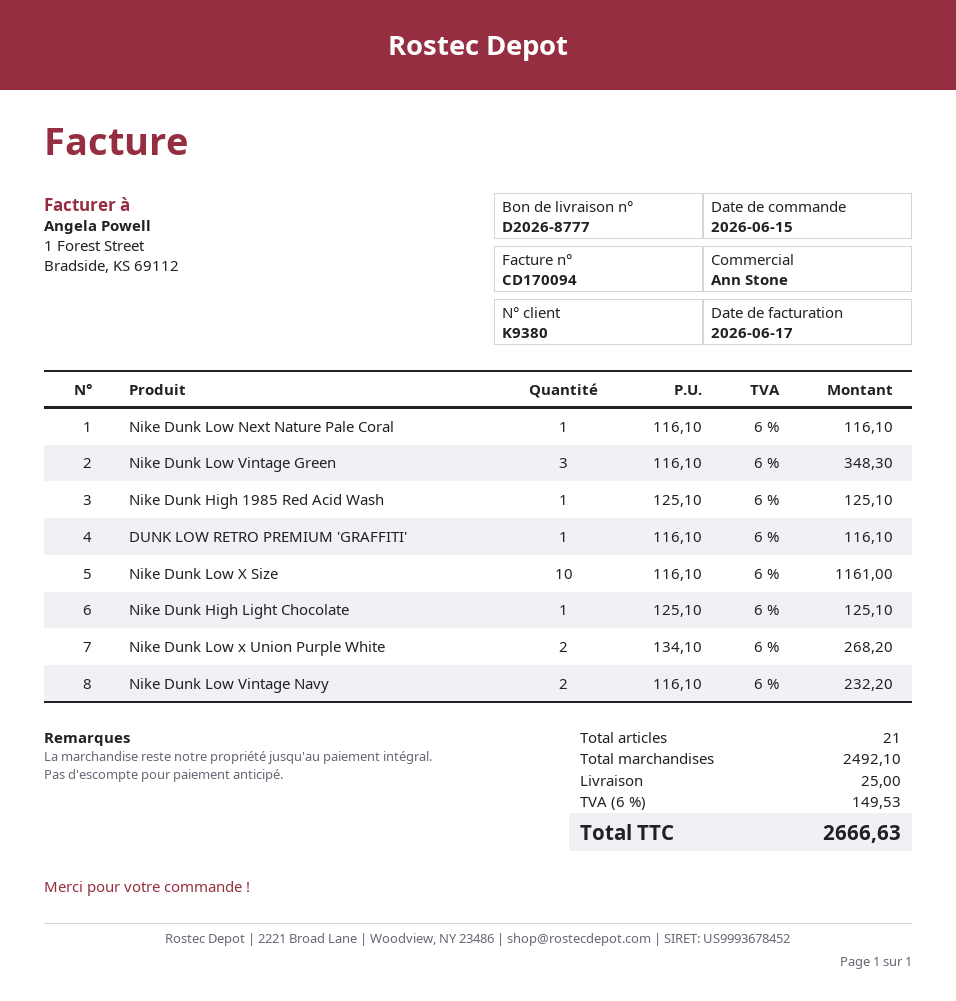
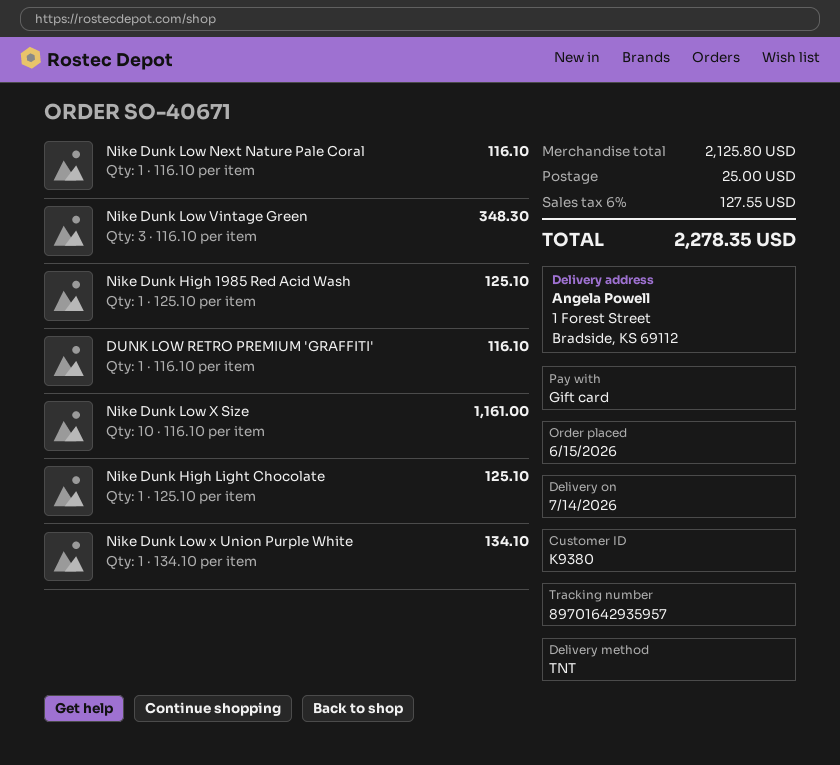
Nike Dunk Low x Union Purple White: 2 x 134.10 = 268.20 -> 1 x 134.10 = 134.10
Nike Dunk Low Vintage Navy: 2 x 116.10 = 232.20 -> none
subtotal: 2492.10 -> 2125.80
tax: 6% = 149.53 -> 6% = 127.55
total: 2666.63 -> 2278.35

